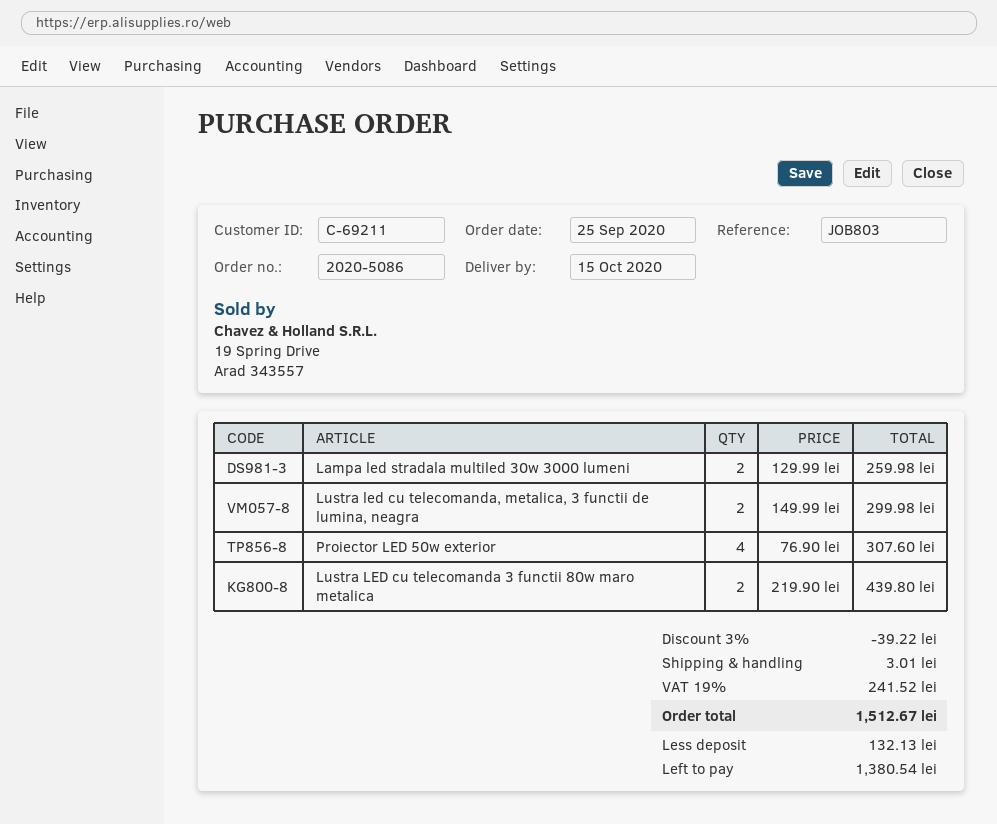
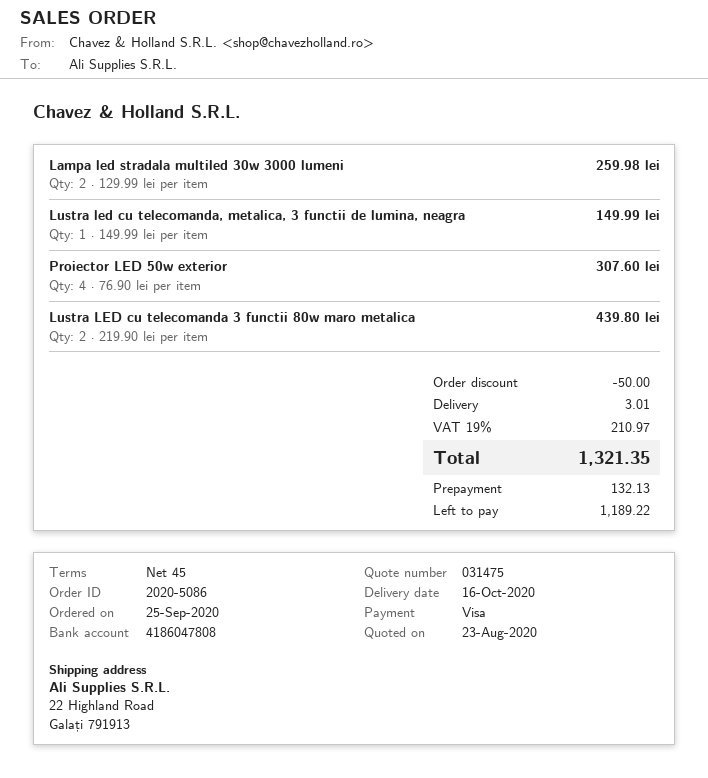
delivery date: 2020-10-15 -> 2020-10-16
Lustra led cu telecomanda, metalica, 3 functii de lumina, neagra: 2 x 149.99 = 299.98 -> 1 x 149.99 = 149.99
discount: 39.22 -> 50.00
tax: 19% = 241.52 -> 19% = 210.97
total: 1512.67 -> 1321.35
balance: 1380.54 -> 1189.22

